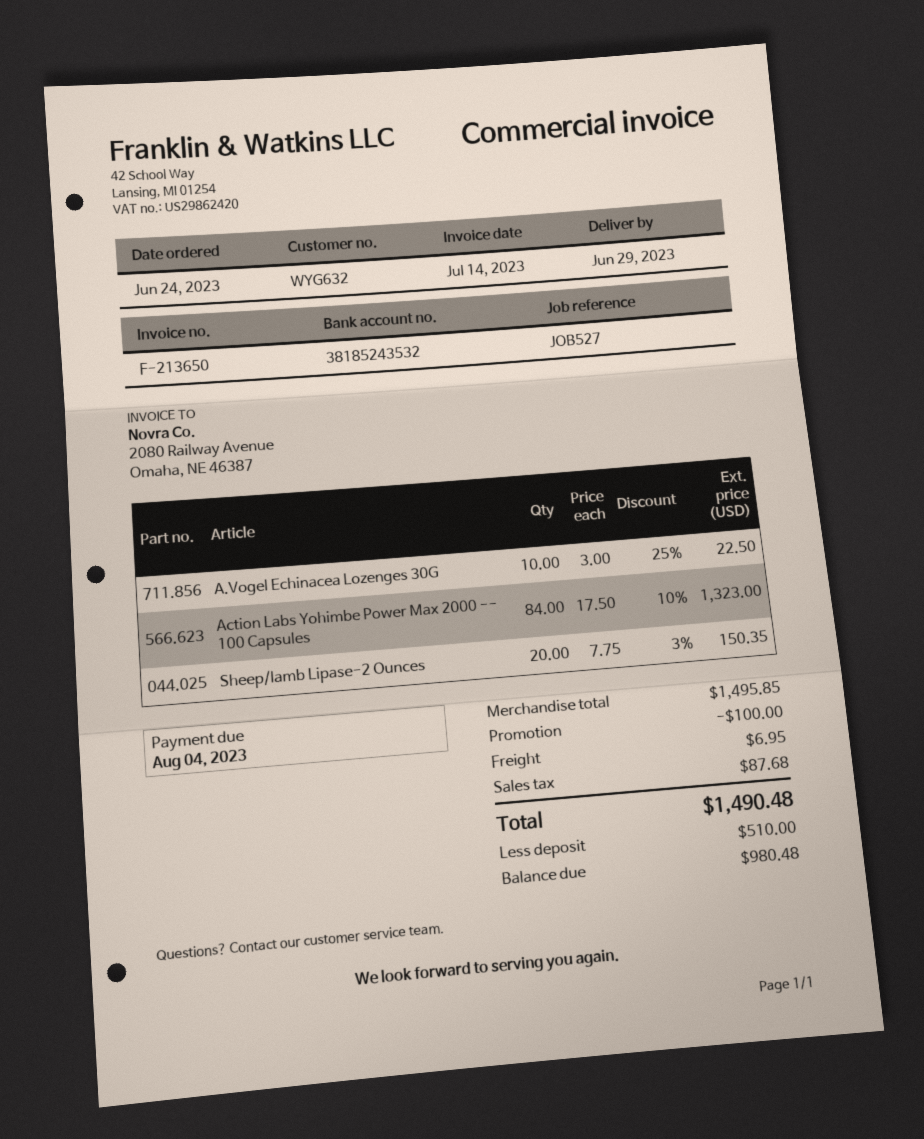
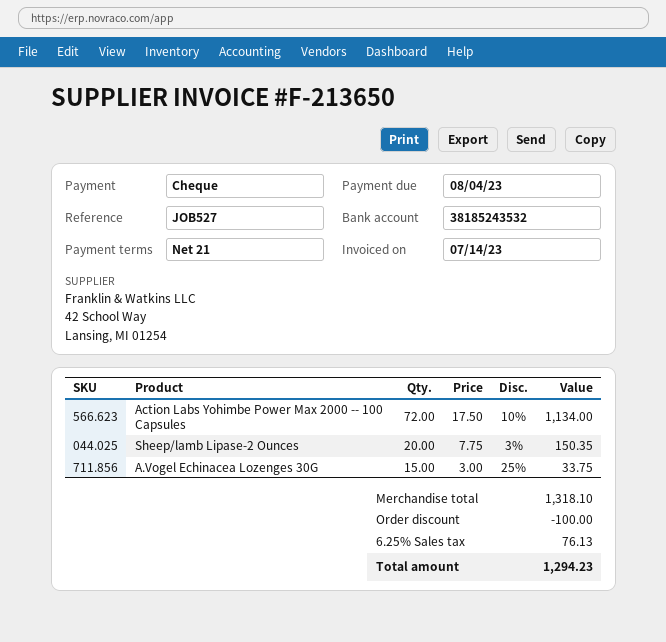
A.Vogel Echinacea Lozenges 30G: 10 x 3.00 - 25% = 22.50 -> 15 x 3.00 - 25% = 33.75
Action Labs Yohimbe Power Max 2000 -- 100 Capsules: 84 x 17.50 - 10% = 1323.00 -> 72 x 17.50 - 10% = 1134.00
subtotal: 1495.85 -> 1318.10
shipping: 6.95 -> none
tax: 87.68 -> 76.13
total: 1490.48 -> 1294.23

